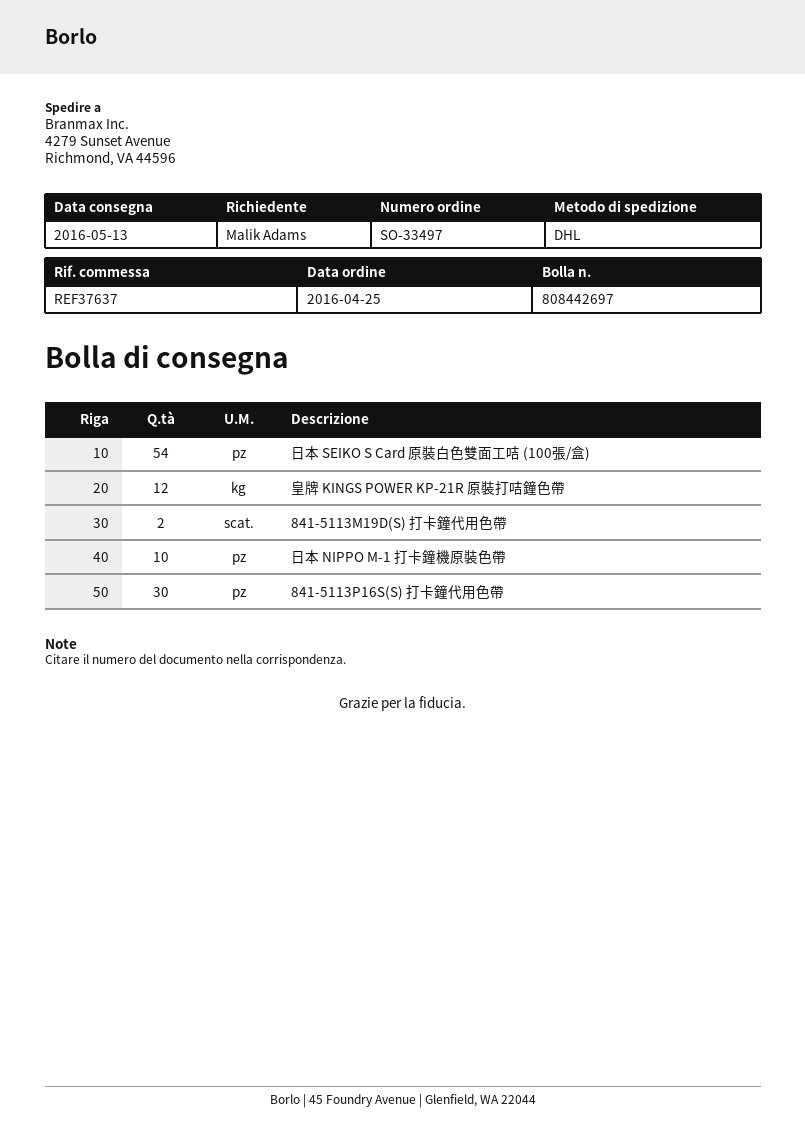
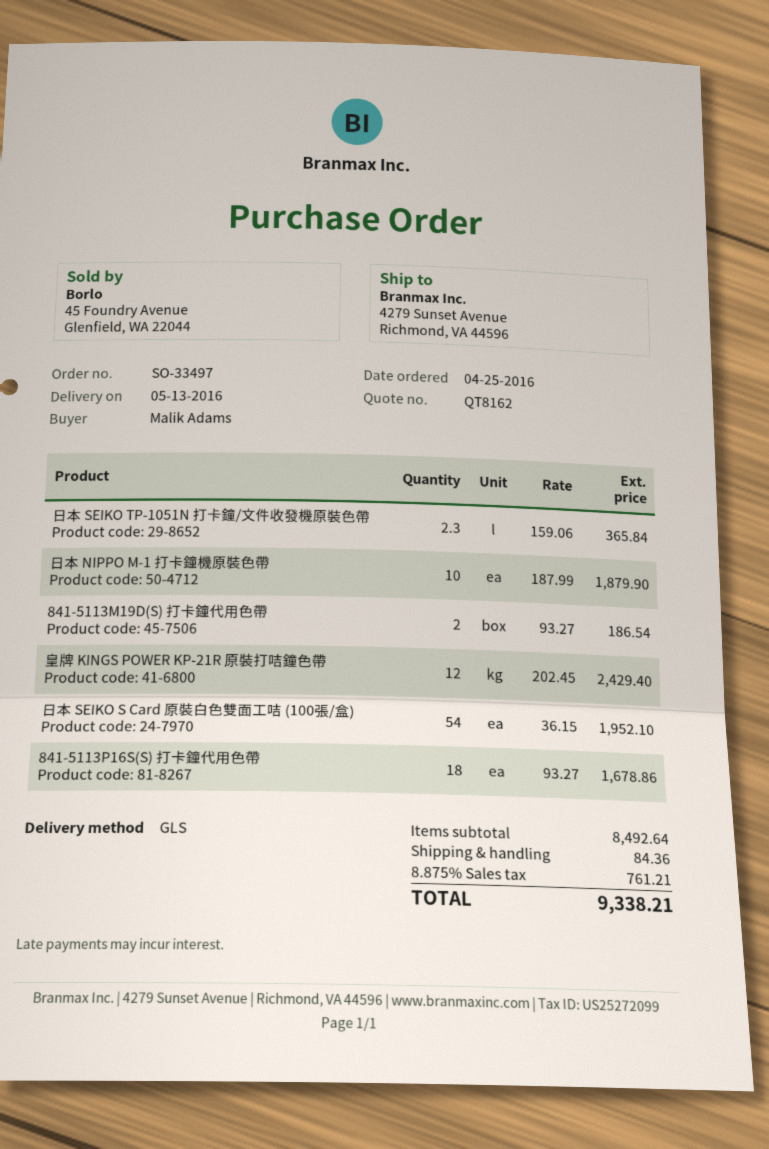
shipping method: DHL -> GLS
841-5113P16S(S) 打卡鐘代用色帶: 30 -> 18
日本 SEIKO TP-1051N 打卡鐘/文件收發機原裝色帶: none -> 2.3

